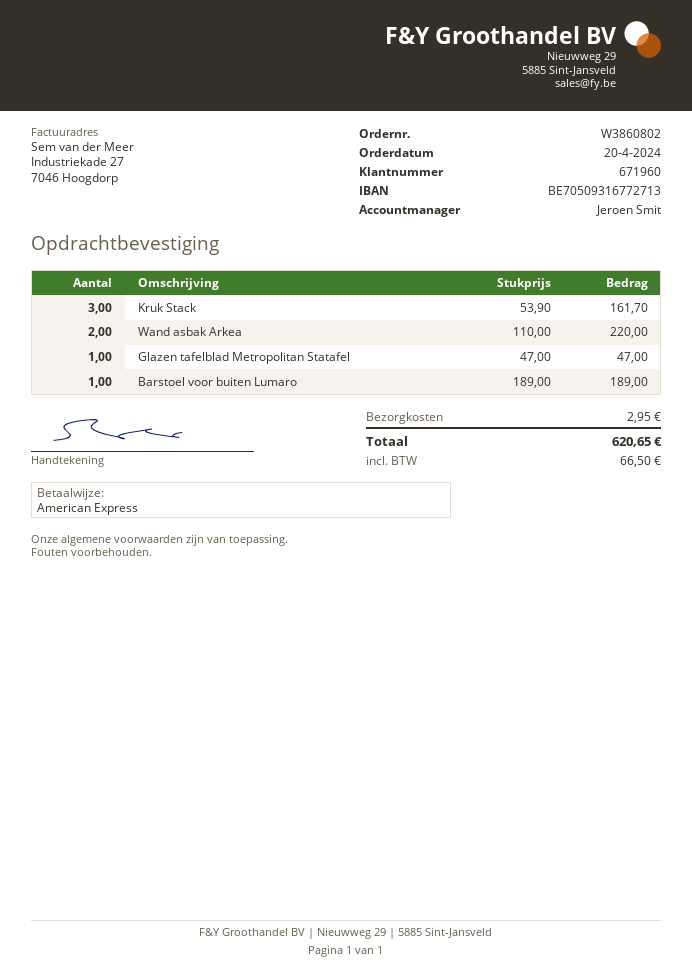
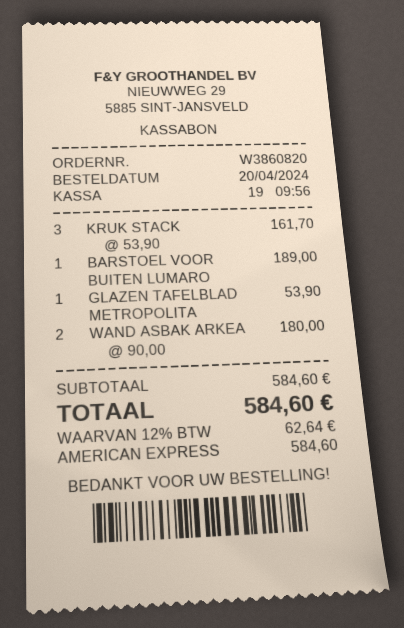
order number: W3860802 -> W3860820
Wand asbak Arkea: 2 x 110.00 = 220.00 -> 2 x 90.00 = 180.00
Glazen tafelblad Metropolitan Statafel: 1 x 47.00 = 47.00 -> 1 x 53.90 = 53.90
shipping: 2.95 -> none
tax: 66.50 -> 62.64
total: 620.65 -> 584.60

